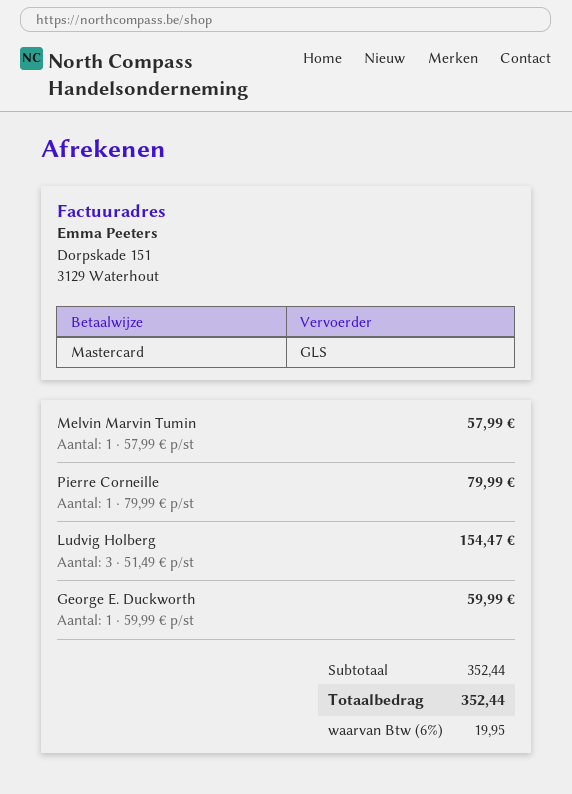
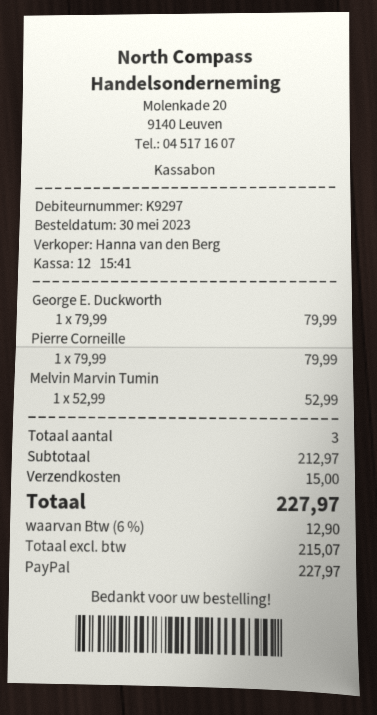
payment method: Mastercard -> PayPal
Melvin Marvin Tumin: 1 x 57.99 = 57.99 -> 1 x 52.99 = 52.99
Ludvig Holberg: 3 x 51.49 = 154.47 -> none
George E. Duckworth: 1 x 59.99 = 59.99 -> 1 x 79.99 = 79.99
subtotal: 352.44 -> 212.97
shipping: none -> 15.00
tax: 6% = 19.95 -> 6% = 12.90
total: 352.44 -> 227.97

